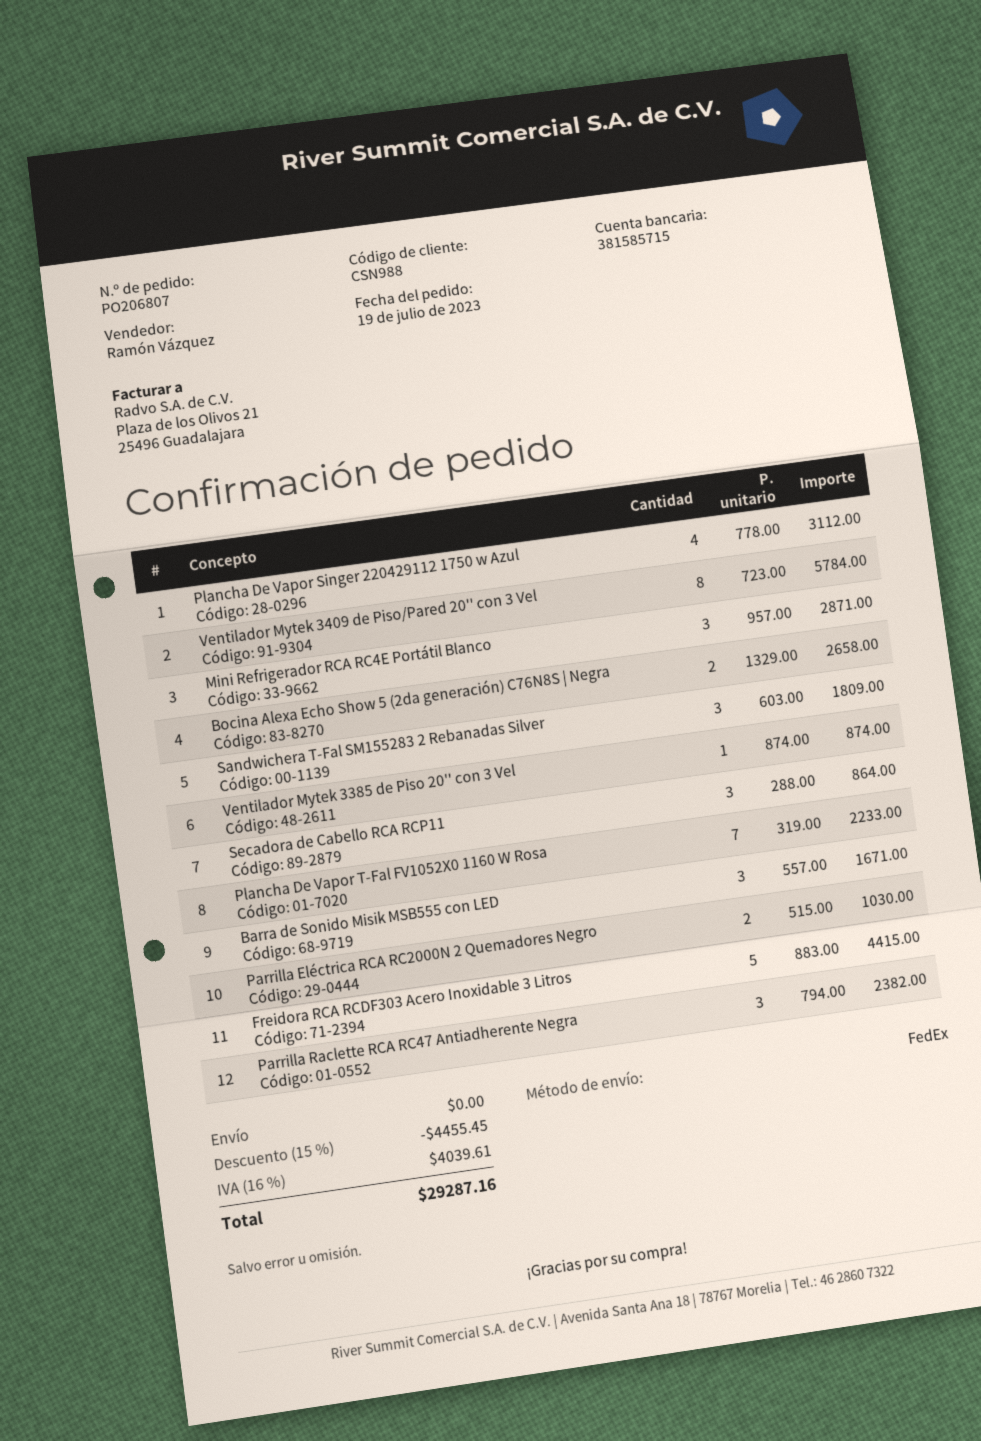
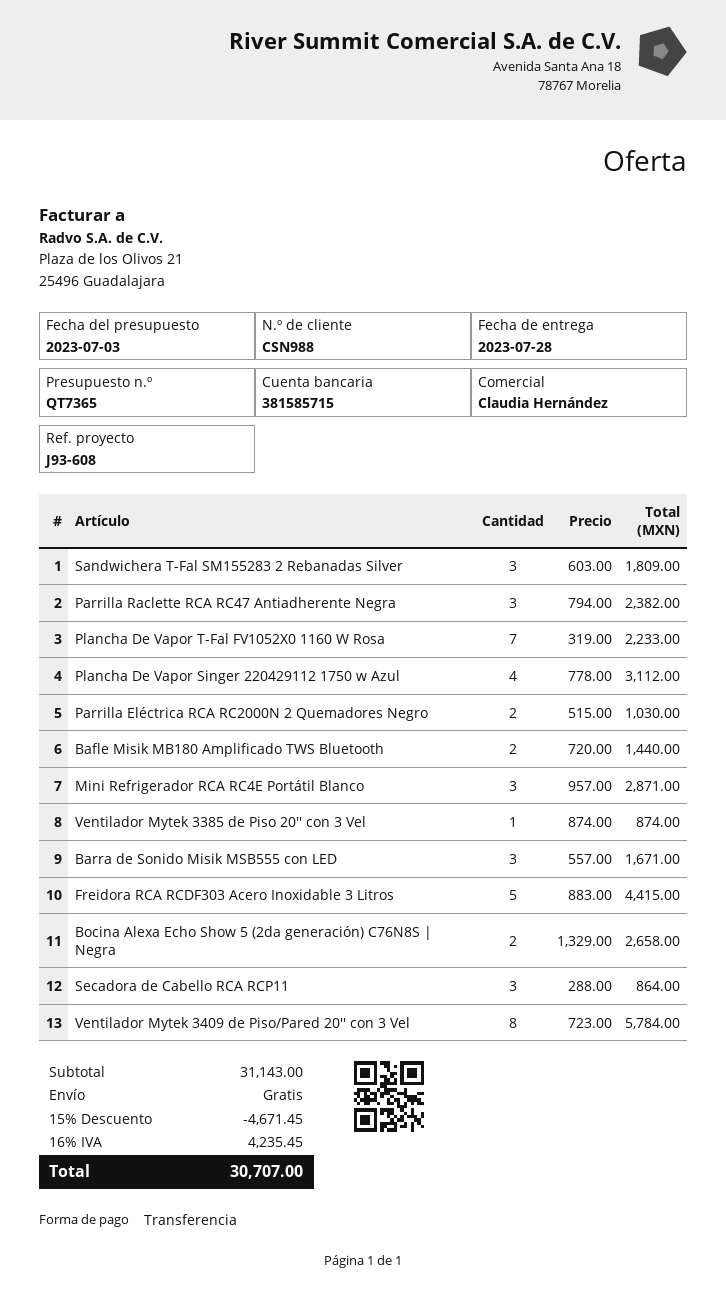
sales rep: Ramón Vázquez -> Claudia Hernández
Bafle Misik MB180 Amplificado TWS Bluetooth: none -> 2 x 720.00 = 1440.00
discount: 15% = 4455.45 -> 15% = 4671.45
tax: 16% = 4039.61 -> 16% = 4235.45
total: 29287.16 -> 30707.00

